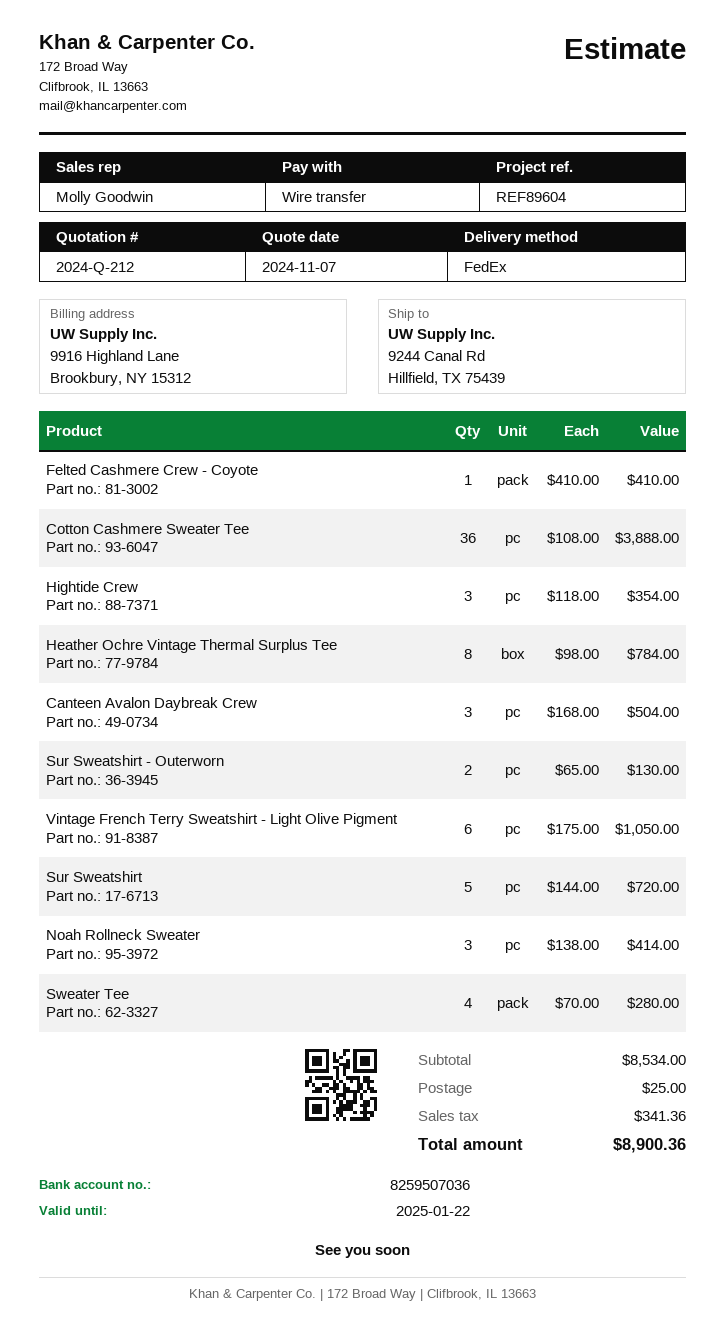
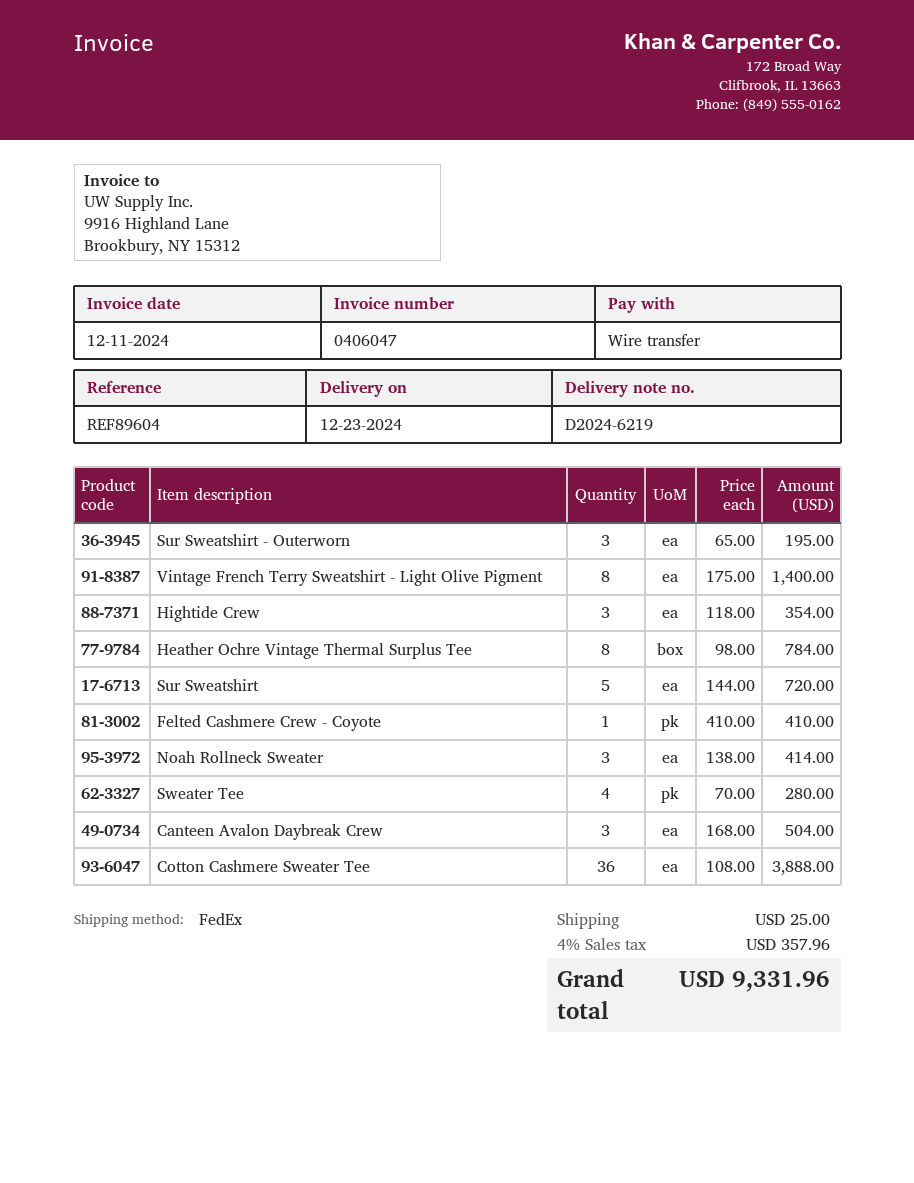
Sur Sweatshirt - Outerworn: 2 x 65.00 = 130.00 -> 3 x 65.00 = 195.00
Vintage French Terry Sweatshirt - Light Olive Pigment: 6 x 175.00 = 1050.00 -> 8 x 175.00 = 1400.00
tax: 341.36 -> 357.96
total: 8900.36 -> 9331.96

